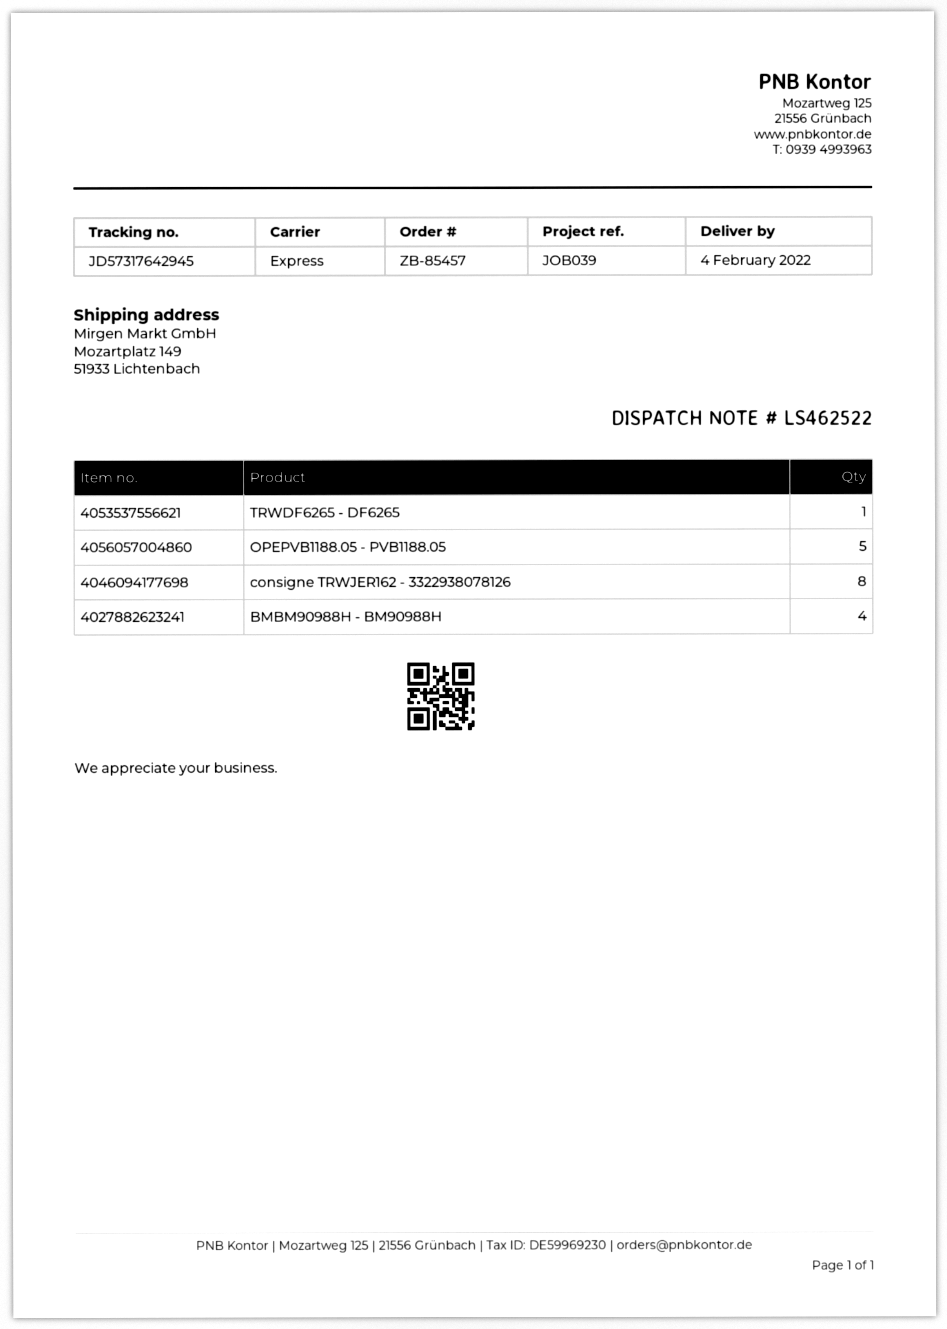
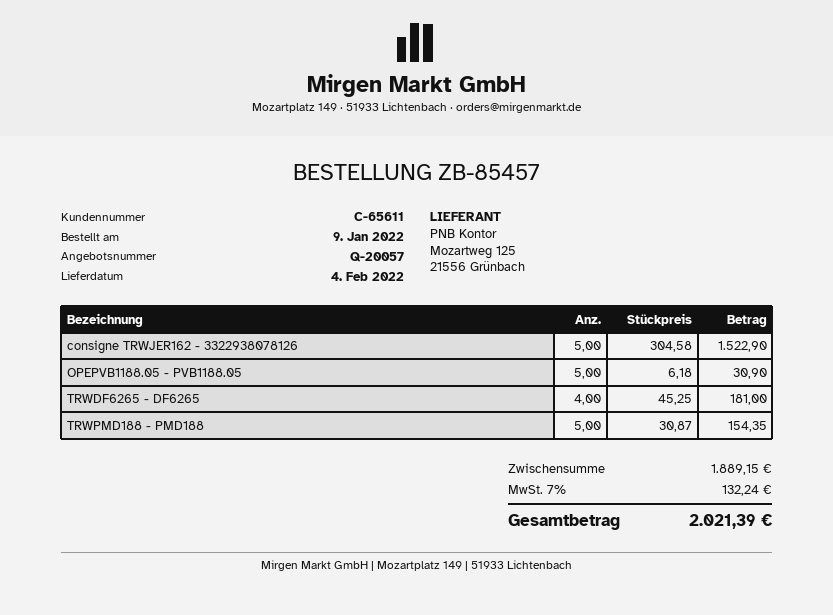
TRWDF6265 - DF6265: 1 -> 4
consigne TRWJER162 - 3322938078126: 8 -> 5
BMBM90988H - BM90988H: 4 -> none
TRWPMD188 - PMD188: none -> 5

